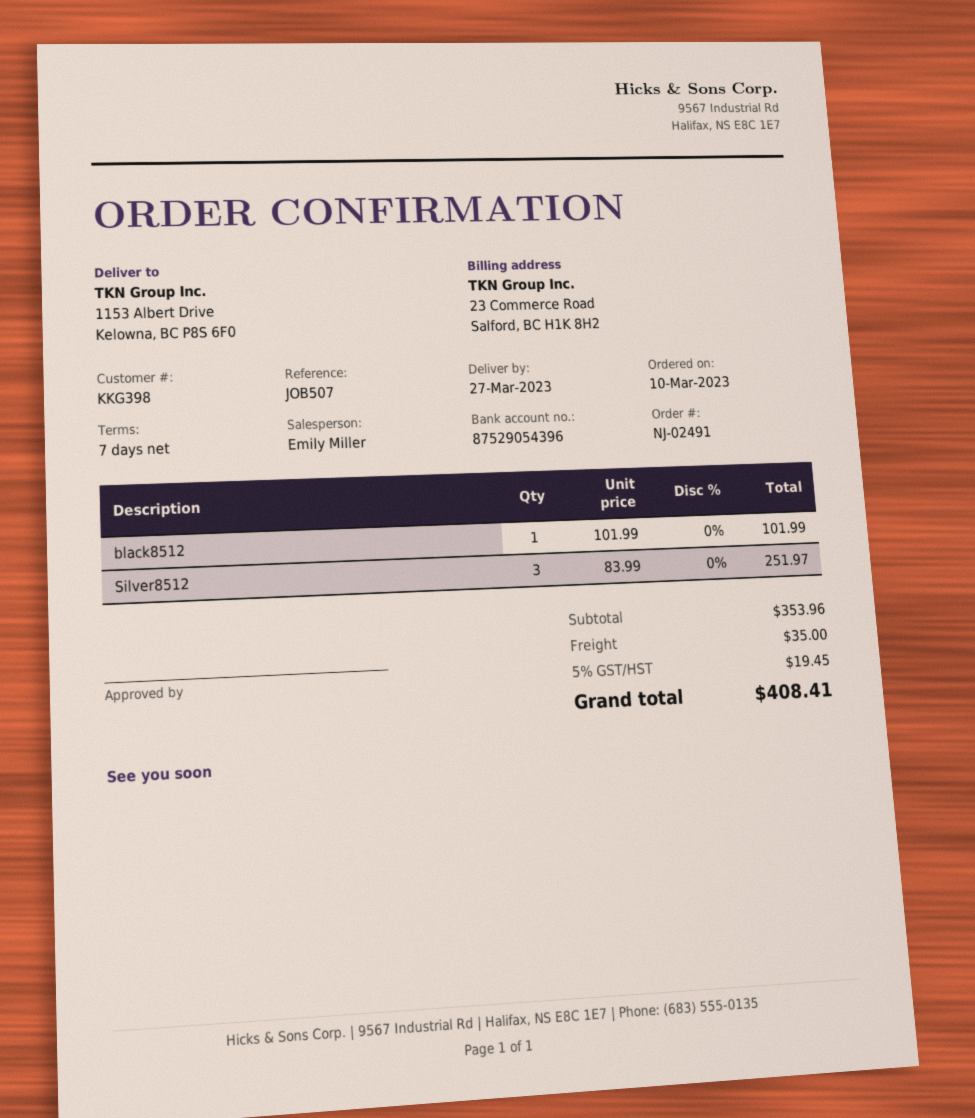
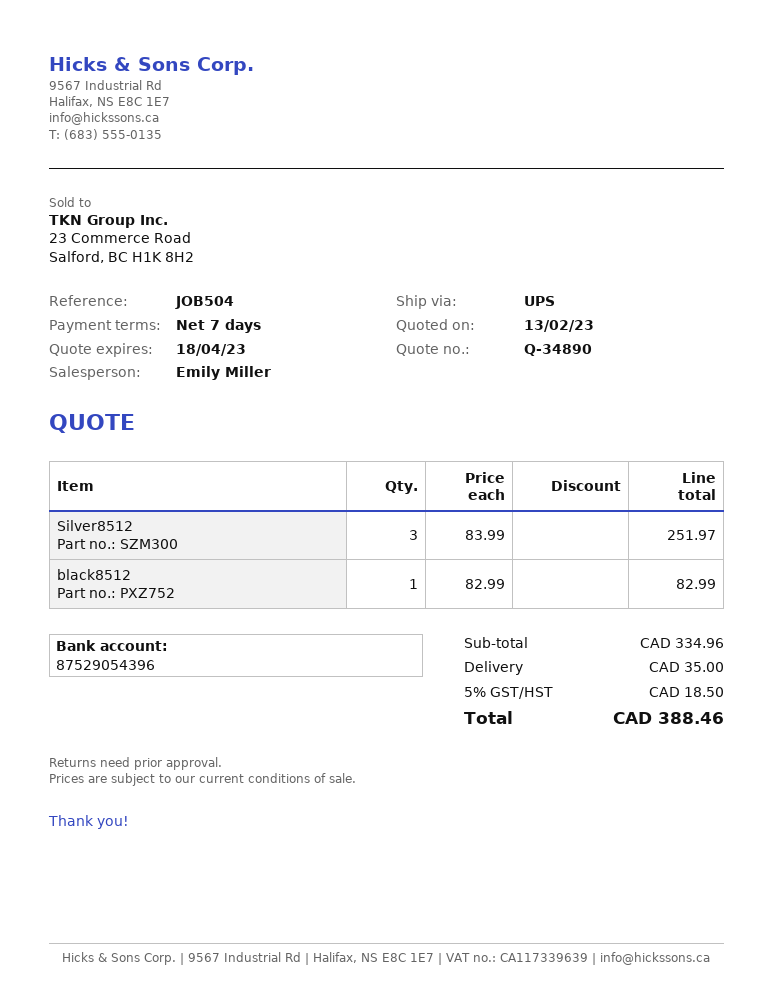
reference: JOB507 -> JOB504
black8512: 1 x 101.99 = 101.99 -> 1 x 82.99 = 82.99
subtotal: 353.96 -> 334.96
tax: 5% = 19.45 -> 5% = 18.50
total: 408.41 -> 388.46

